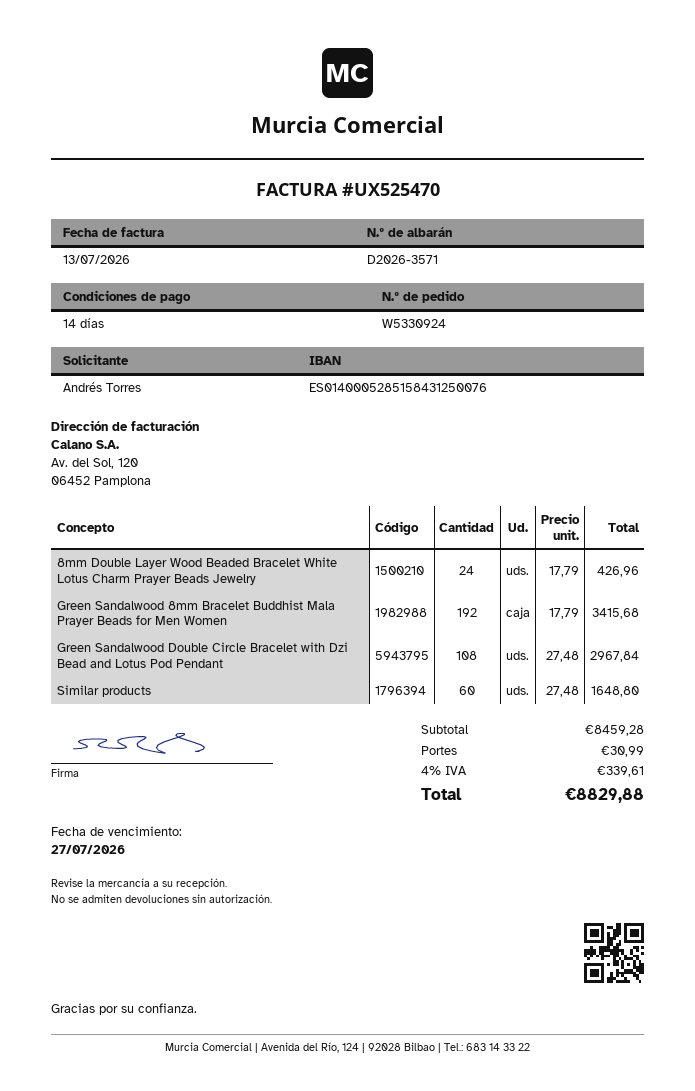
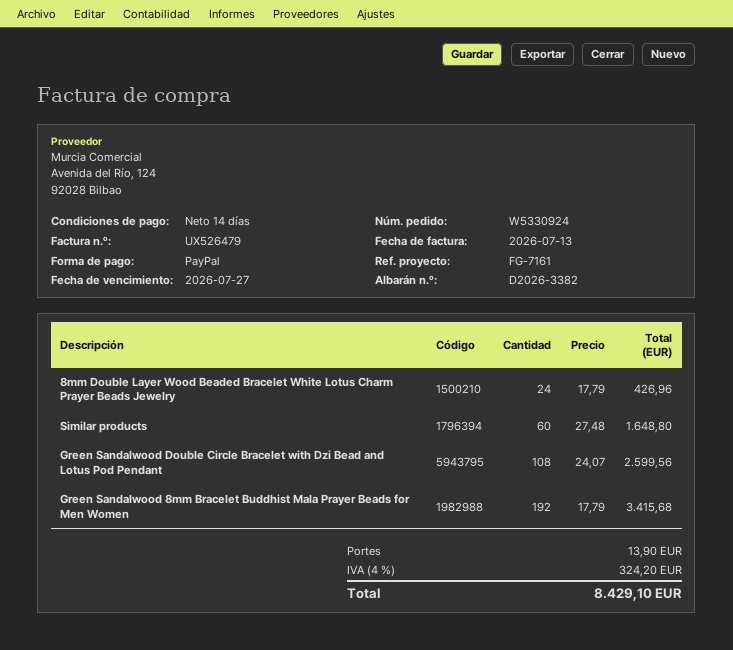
delivery note number: D2026-3571 -> D2026-3382
invoice number: UX525470 -> UX526479
Green Sandalwood Double Circle Bracelet with Dzi Bead and Lotus Pod Pendant: 108 x 27.48 = 2967.84 -> 108 x 24.07 = 2599.56
shipping: 30.99 -> 13.90
tax: 4% = 339.61 -> 4% = 324.20
total: 8829.88 -> 8429.10

